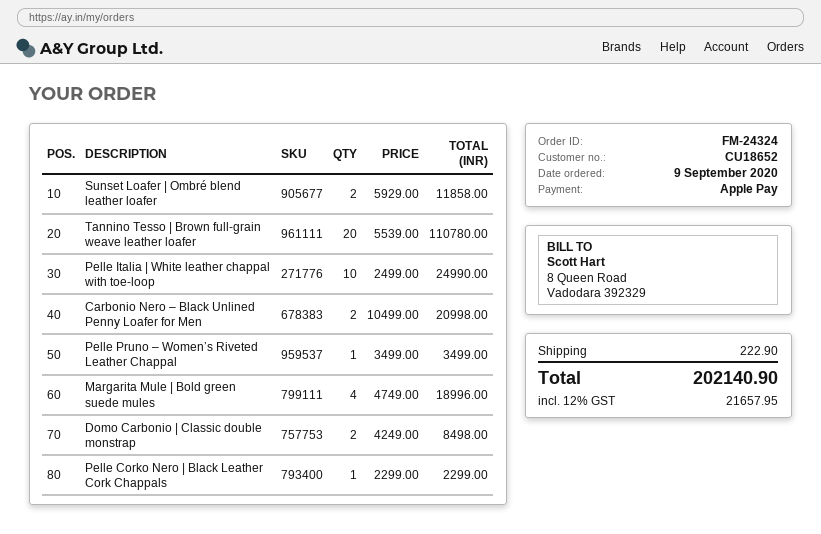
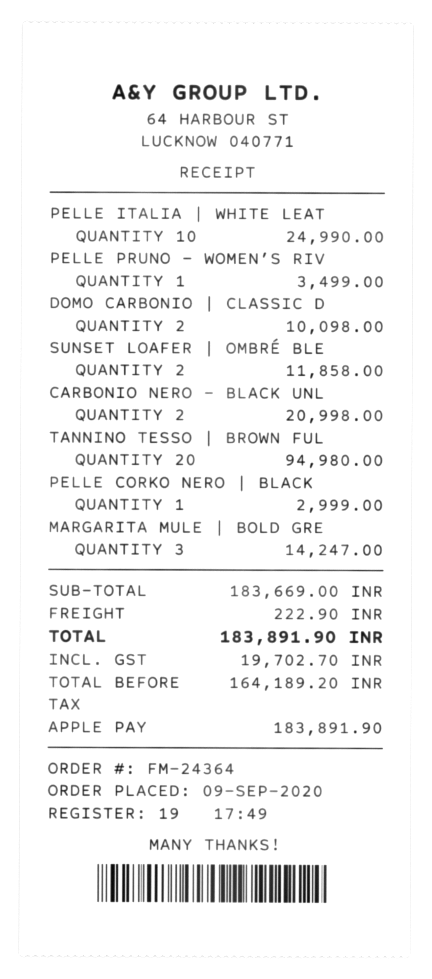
order number: FM-24324 -> FM-24364
Tannino Tesso | Brown full-grain weave leather loafer: 20 for 110780.00 -> 20 for 94980.00
Margarita Mule | Bold green suede mules: 4 for 18996.00 -> 3 for 14247.00
Domo Carbonio | Classic double monstrap: 2 for 8498.00 -> 2 for 10098.00
Pelle Corko Nero | Black Leather Cork Chappals: 1 for 2299.00 -> 1 for 2999.00
tax: 21657.95 -> 19702.70
total: 202140.90 -> 183891.90

